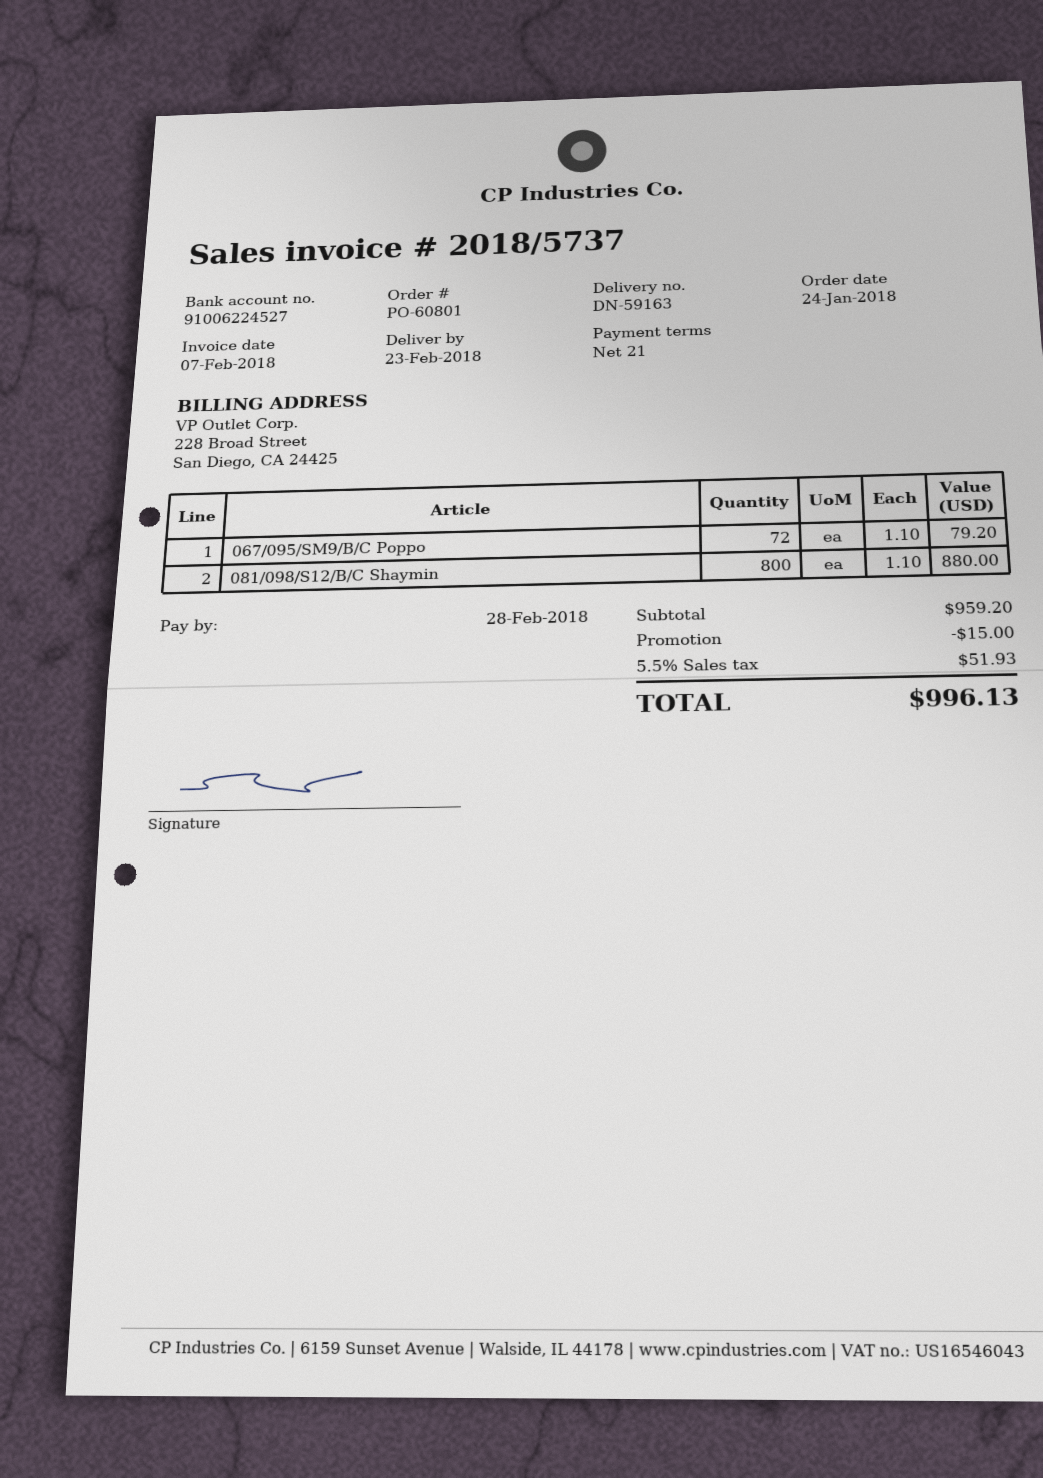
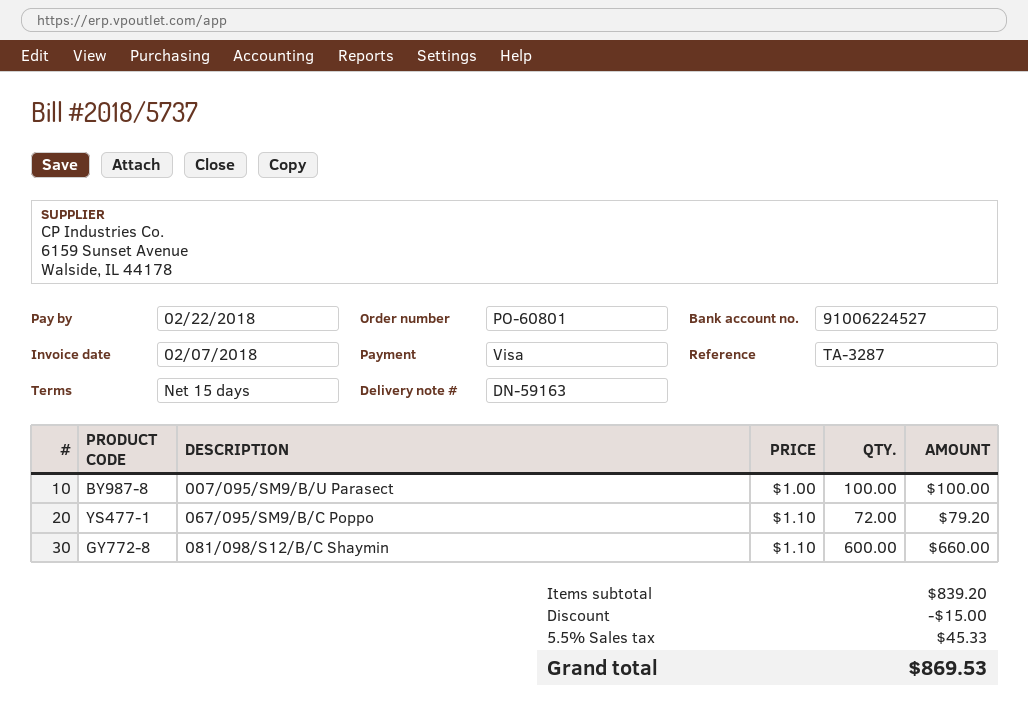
payment terms: 21 days -> 15 days
due date: 2018-02-28 -> 2018-02-22
081/098/S12/B/C Shaymin: 800 x 1.10 = 880.00 -> 600 x 1.10 = 660.00
007/095/SM9/B/U Parasect: none -> 100 x 1.00 = 100.00
subtotal: 959.20 -> 839.20
tax: 5.5% = 51.93 -> 5.5% = 45.33
total: 996.13 -> 869.53

